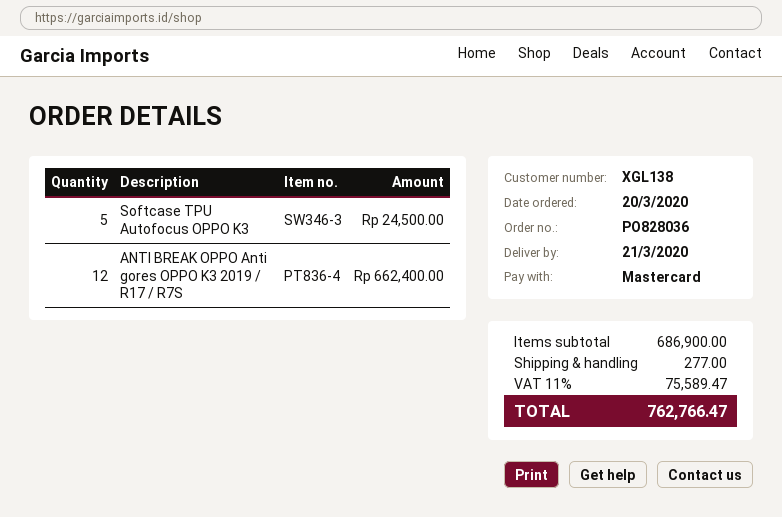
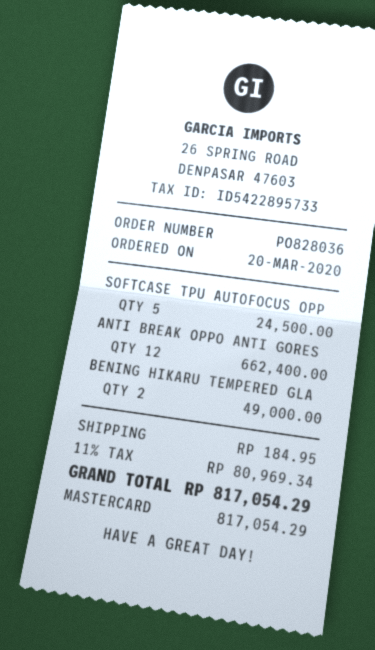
BENING HIKARU TEMPERED GLA: none -> 2 for 49000.00
shipping: 277.00 -> 184.95
tax: 11% = 75589.47 -> 11% = 80969.34
total: 762766.47 -> 817054.29

